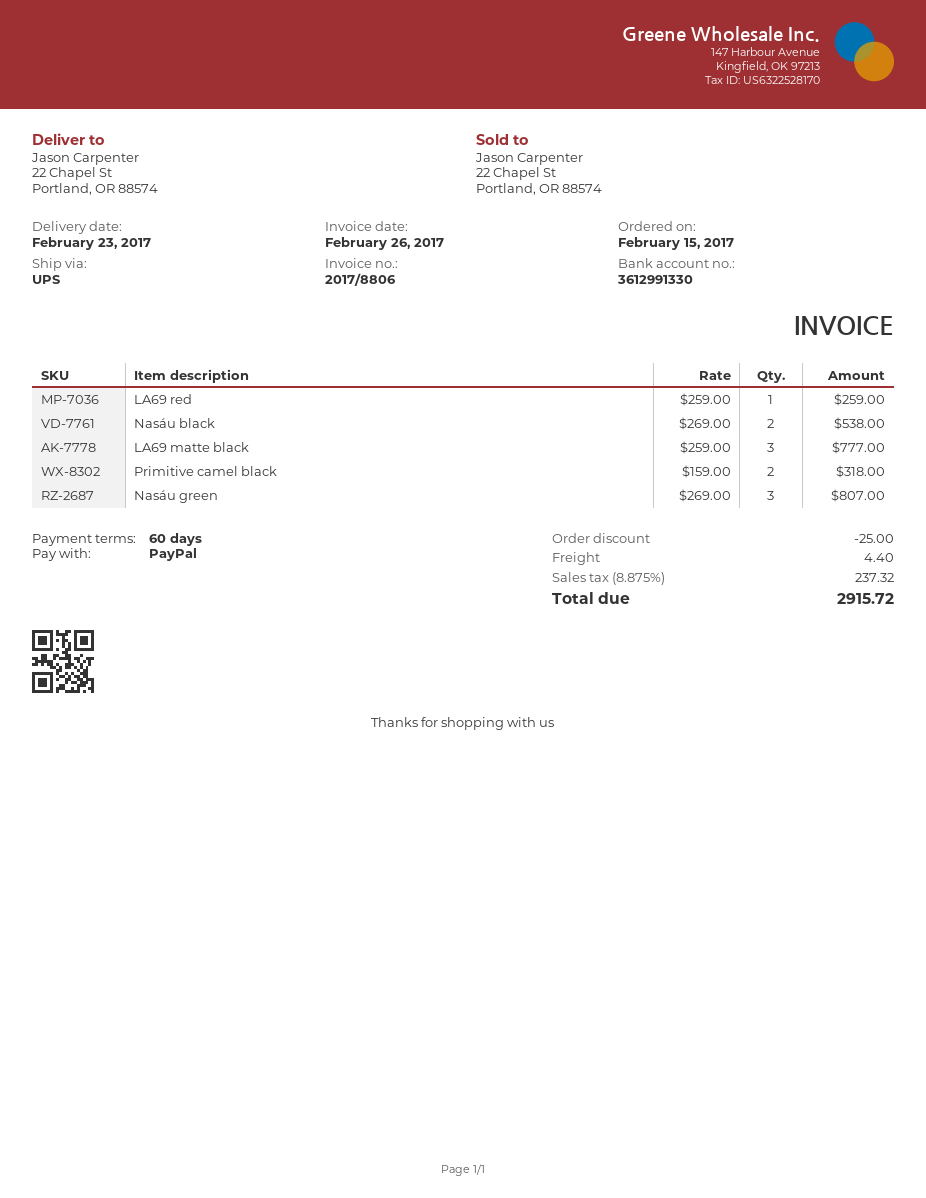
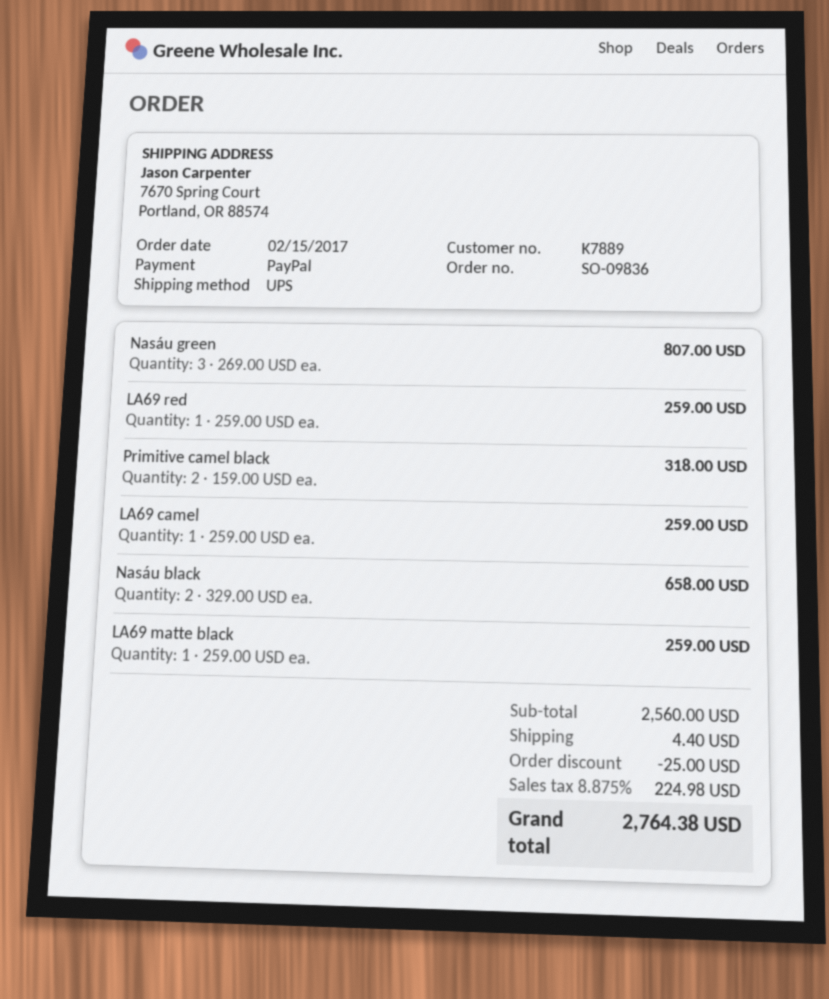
ship to: 22 Chapel St, Portland, OR 88574 -> 7670 Spring Court, Portland, OR 88574
Nasáu black: 2 x 269.00 = 538.00 -> 2 x 329.00 = 658.00
LA69 matte black: 3 x 259.00 = 777.00 -> 1 x 259.00 = 259.00
LA69 camel: none -> 1 x 259.00 = 259.00
tax: 8.875% = 237.32 -> 8.875% = 224.98
total: 2915.72 -> 2764.38

